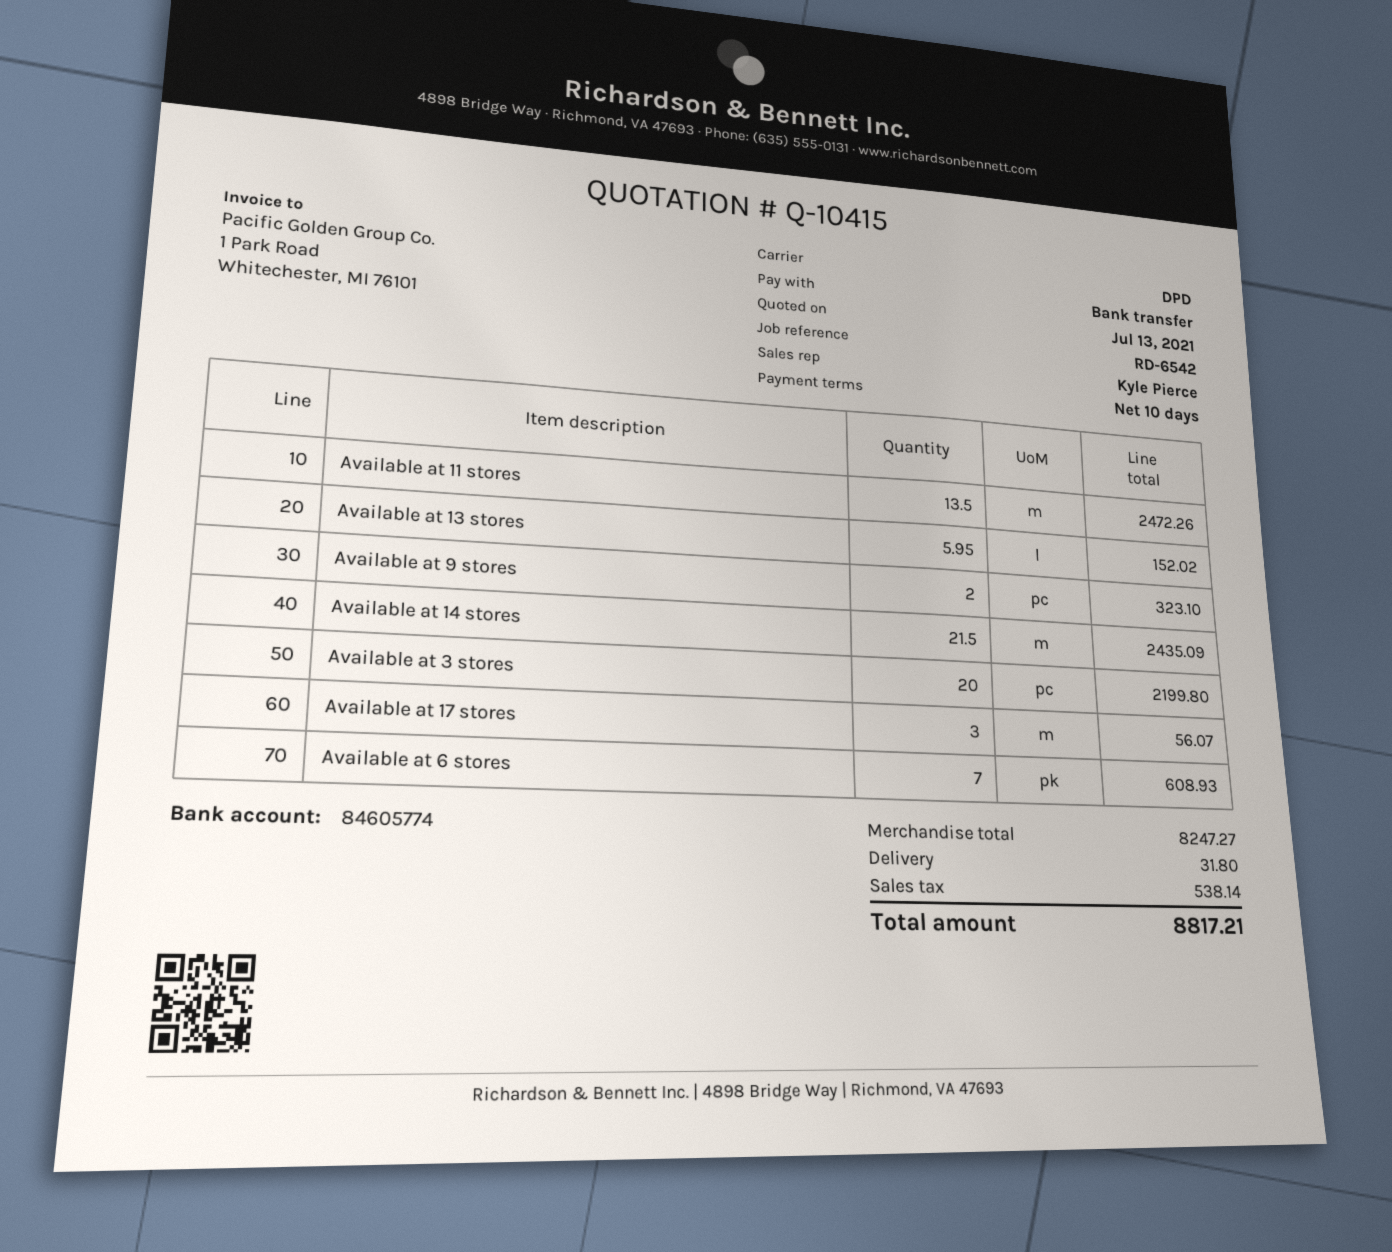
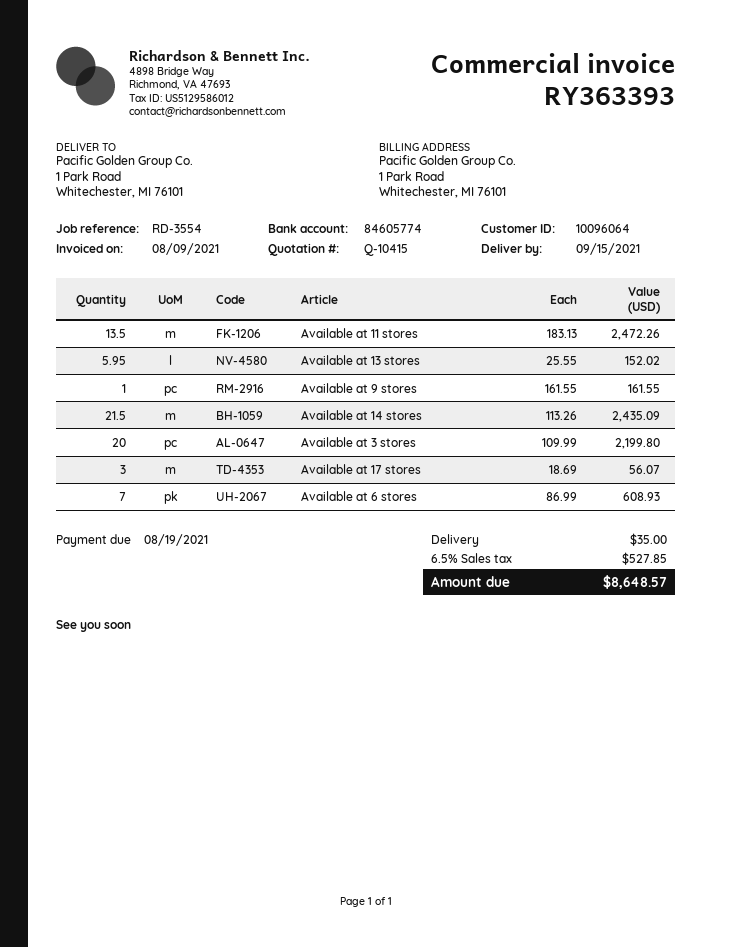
reference: RD-6542 -> RD-3554
Available at 9 stores: 2 for 323.10 -> 1 for 161.55
shipping: 31.80 -> 35.00
tax: 538.14 -> 527.85
total: 8817.21 -> 8648.57

